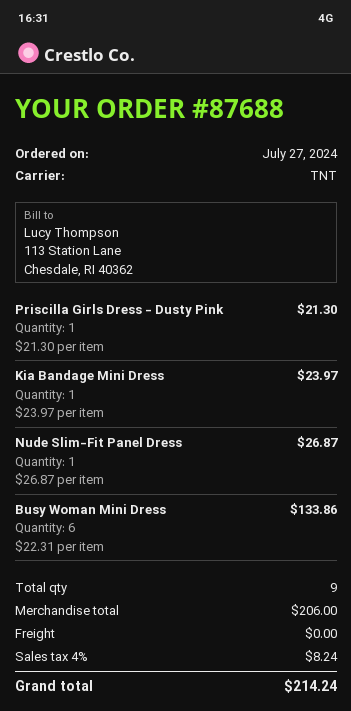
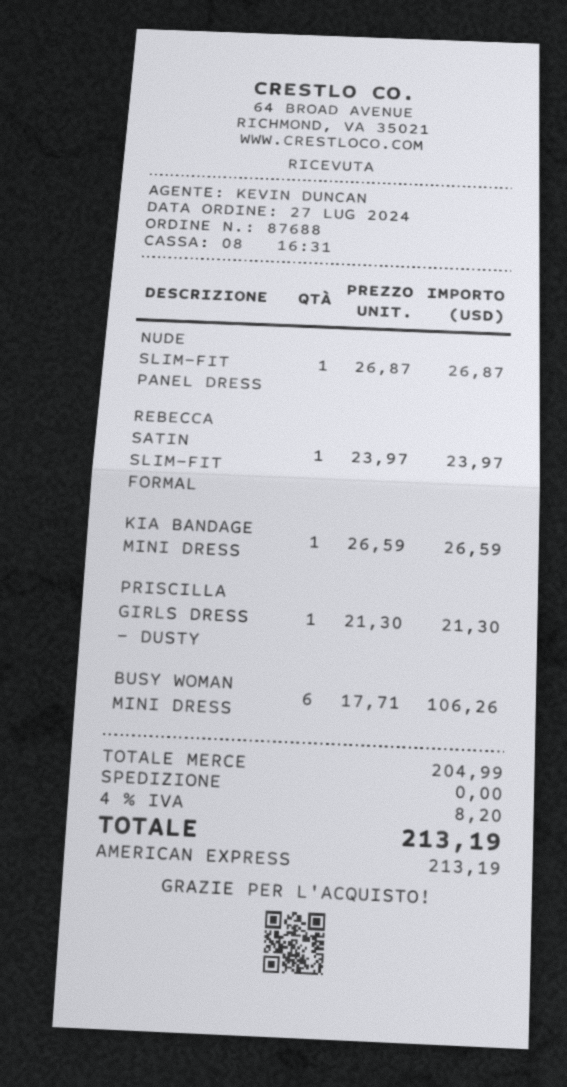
Kia Bandage Mini Dress: 1 x 23.97 = 23.97 -> 1 x 26.59 = 26.59
Busy Woman Mini Dress: 6 x 22.31 = 133.86 -> 6 x 17.71 = 106.26
REBECCA SATIN SLIM-FIT FORMAL: none -> 1 x 23.97 = 23.97
subtotal: 206.00 -> 204.99
tax: 4% = 8.24 -> 4% = 8.20
total: 214.24 -> 213.19

